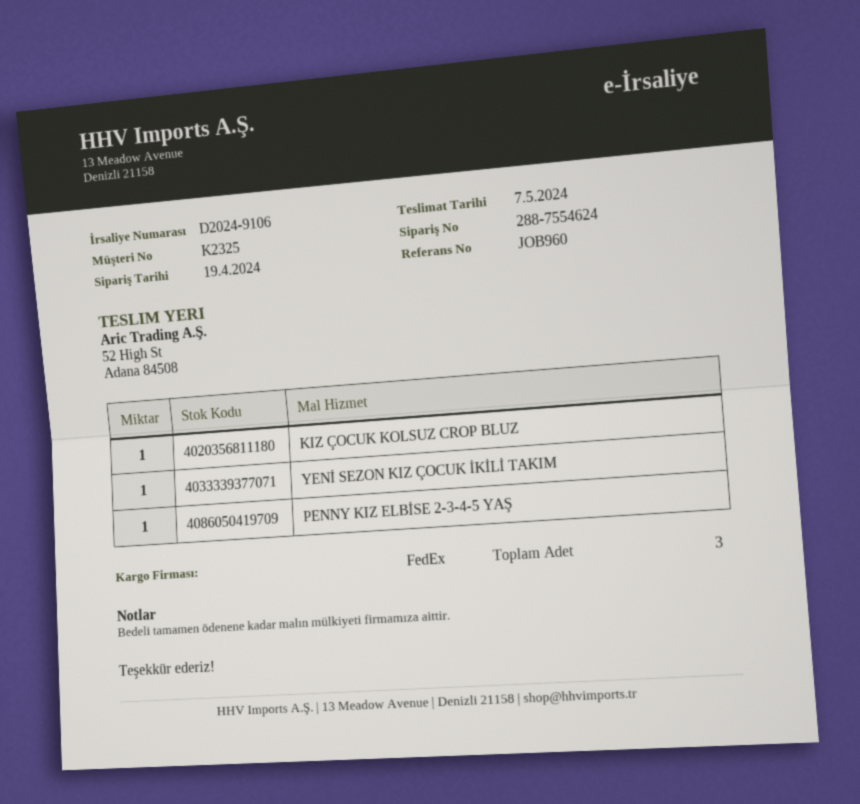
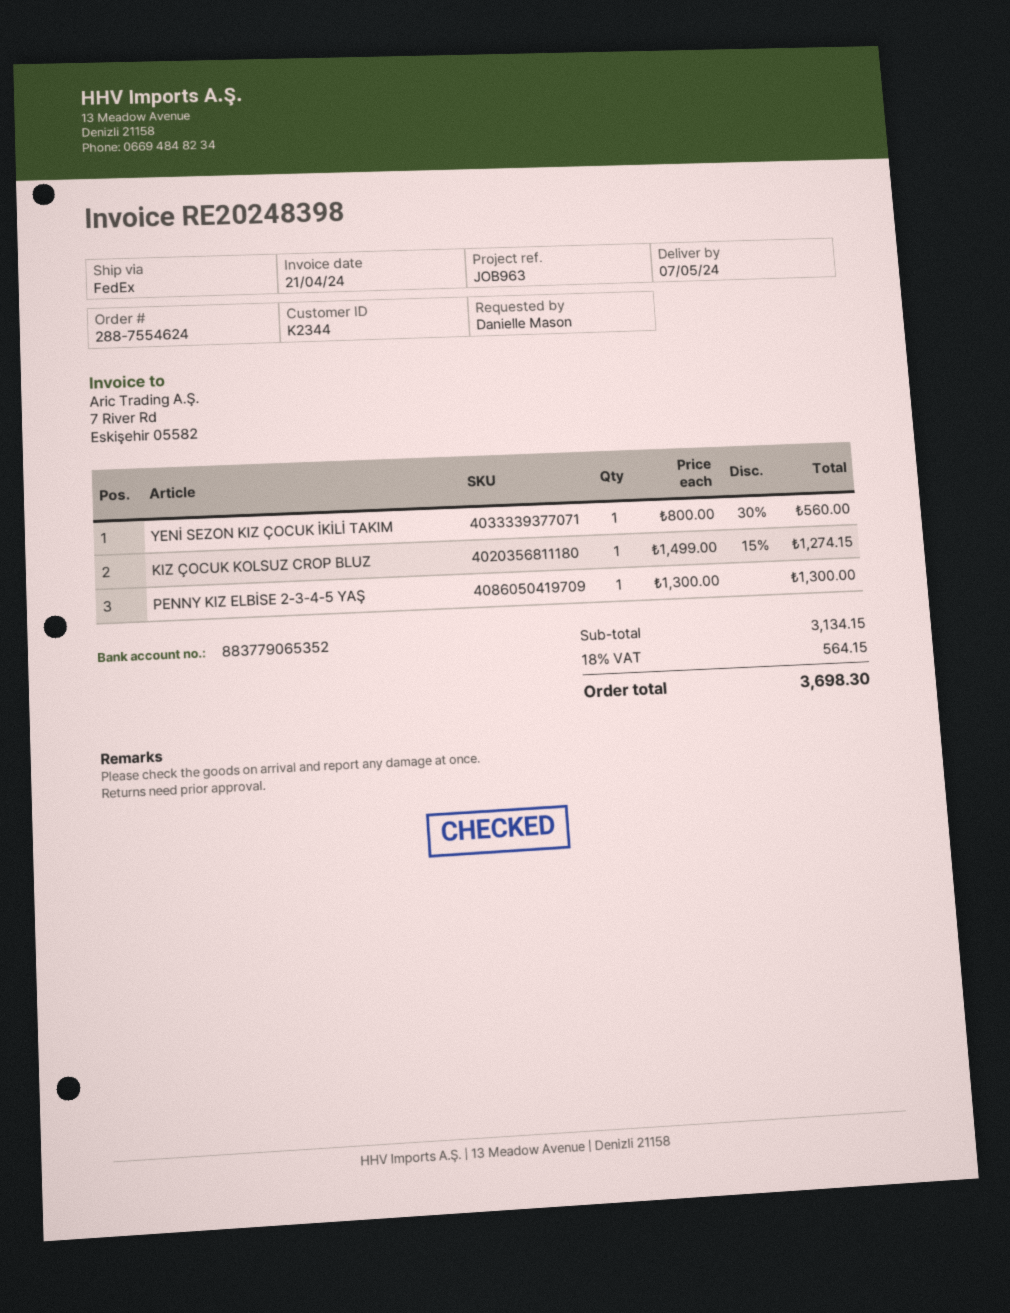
customer number: K2325 -> K2344
reference: JOB960 -> JOB963

